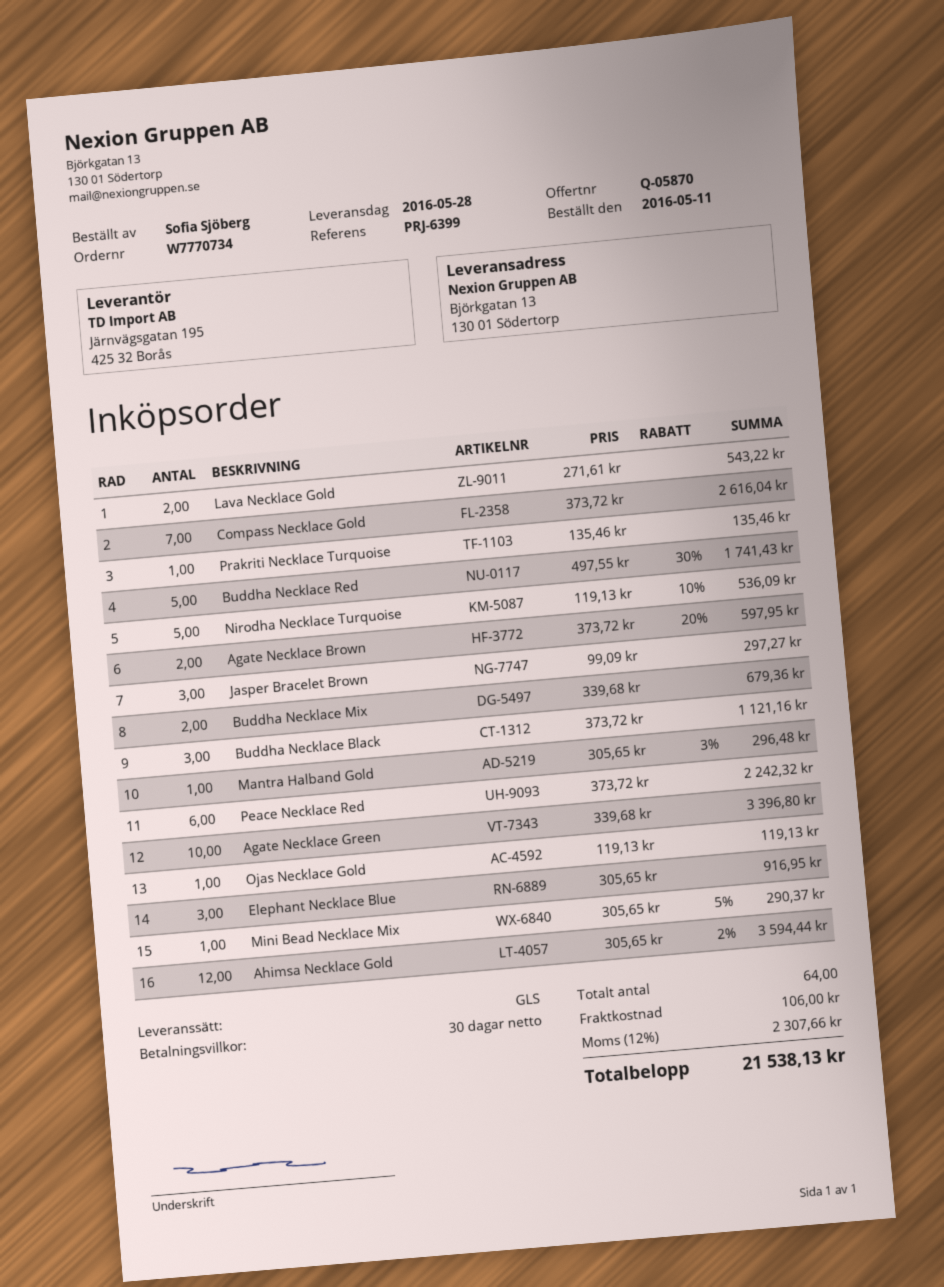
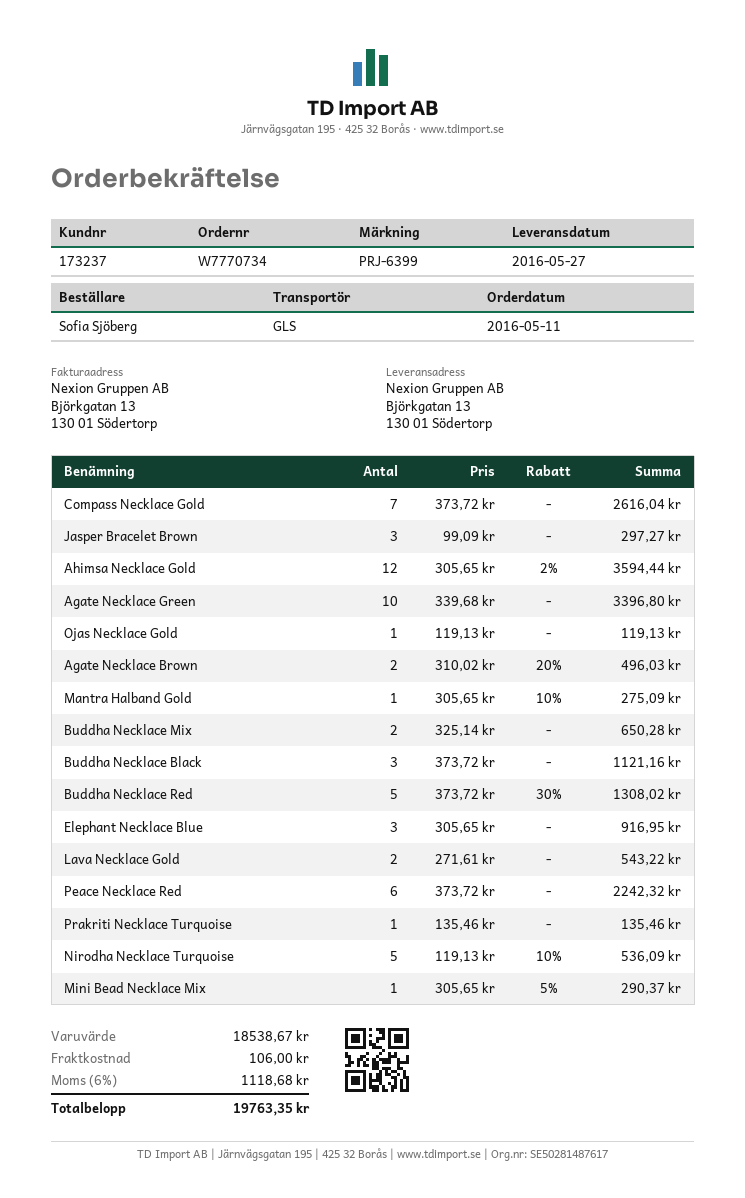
delivery date: 2016-05-28 -> 2016-05-27
Buddha Necklace Red: 5 x 497.55 - 30% = 1741.43 -> 5 x 373.72 - 30% = 1308.02
Agate Necklace Brown: 2 x 373.72 - 20% = 597.95 -> 2 x 310.02 - 20% = 496.03
Buddha Necklace Mix: 2 x 339.68 = 679.36 -> 2 x 325.14 = 650.28
Mantra Halband Gold: 1 x 305.65 - 3% = 296.48 -> 1 x 305.65 - 10% = 275.09
tax: 12% = 2307.66 -> 6% = 1118.68
total: 21538.13 -> 19763.35

